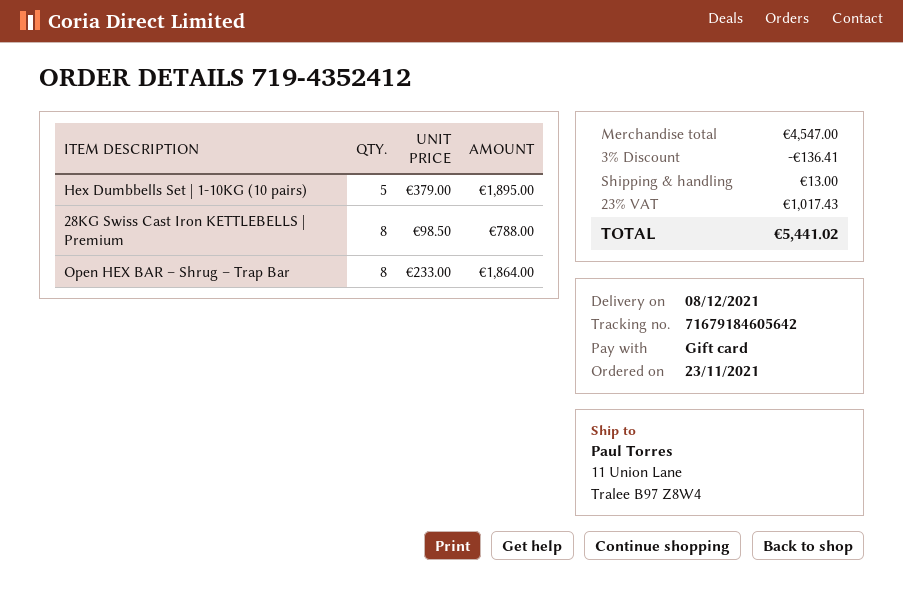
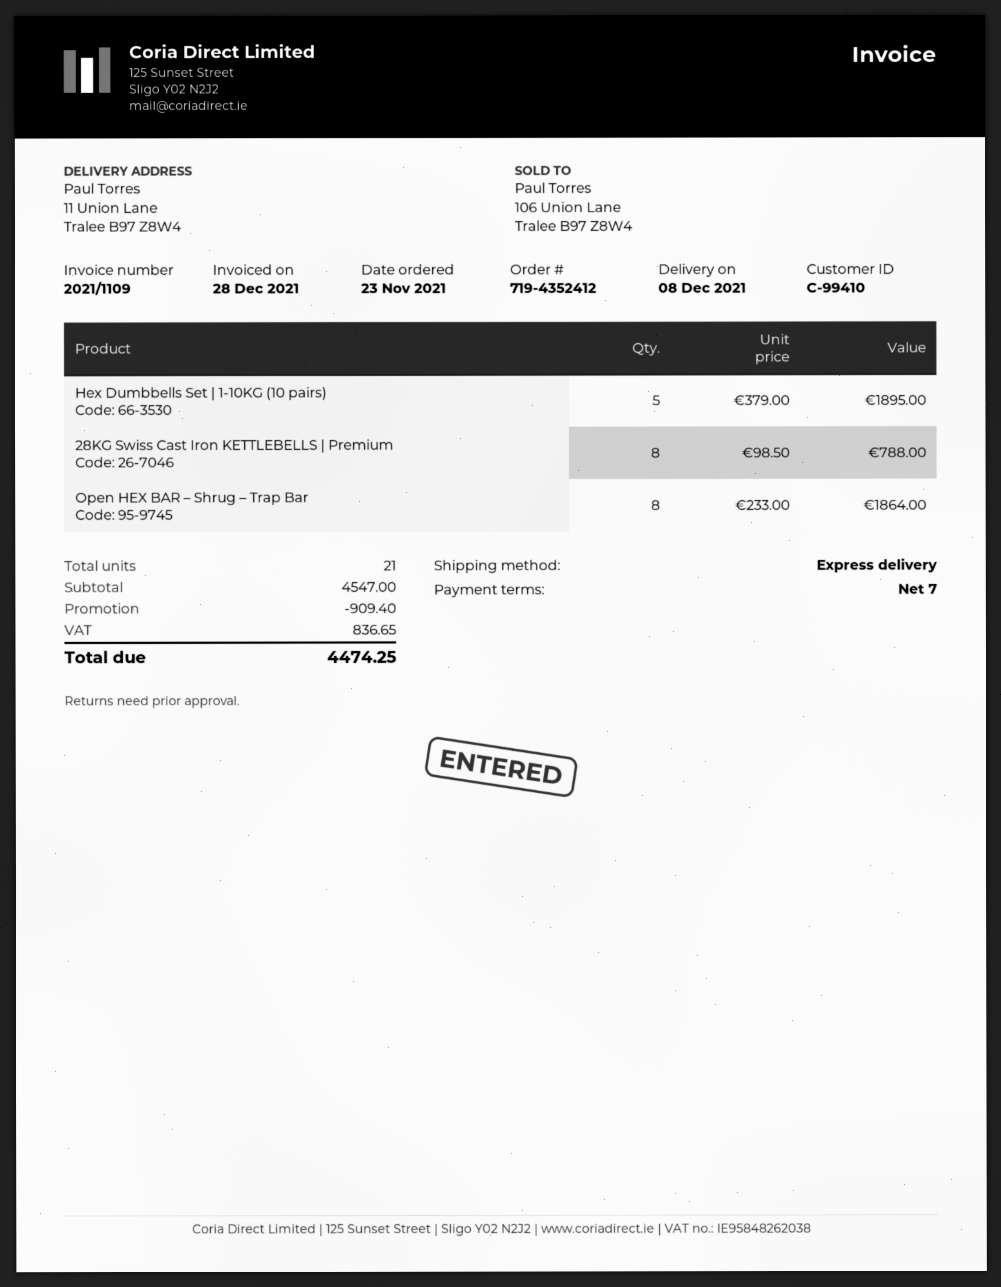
discount: 136.41 -> 909.40
shipping: 13.00 -> none
tax: 1017.43 -> 836.65
total: 5441.02 -> 4474.25

